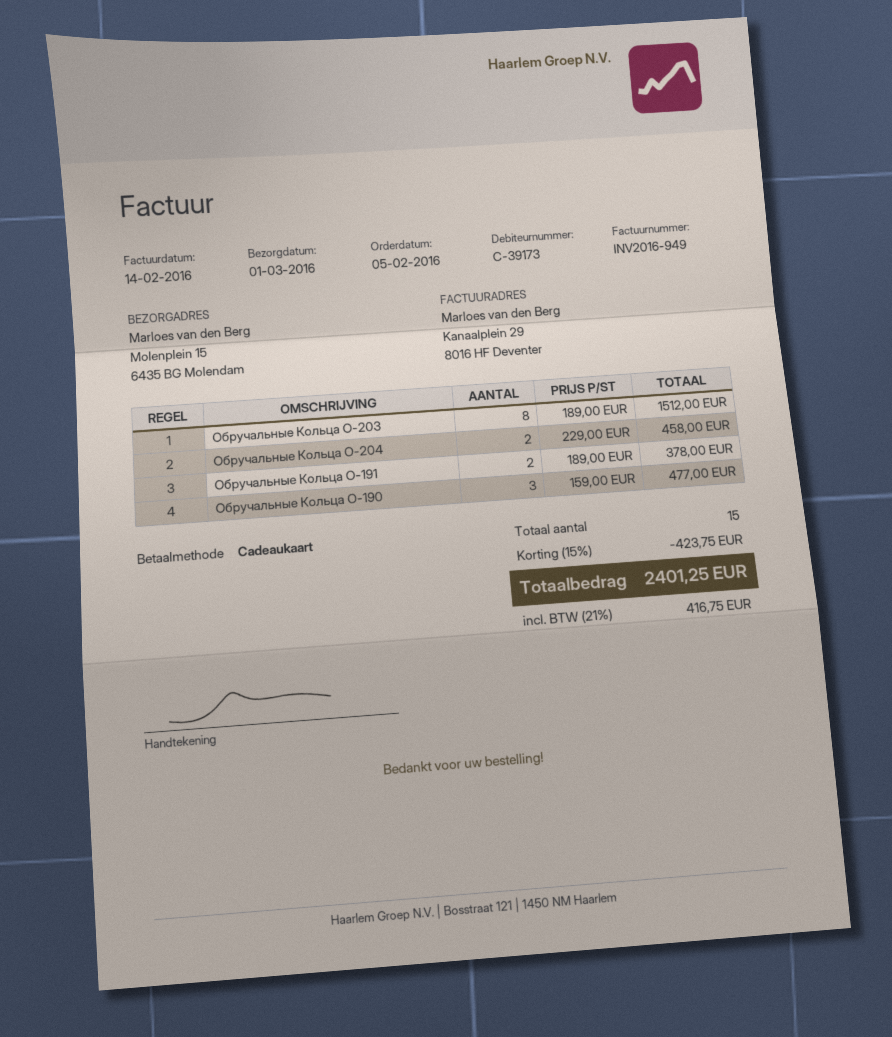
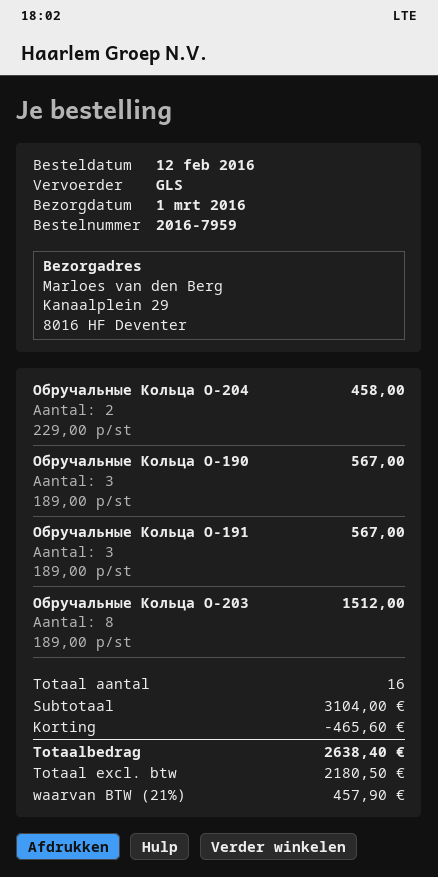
order date: 2016-02-05 -> 2016-02-12
ship to: Molenplein 15, 6435 BG Molendam -> Kanaalplein 29, 8016 HF Deventer
Обручальные Кольца O-191: 2 x 189.00 = 378.00 -> 3 x 189.00 = 567.00
Обручальные Кольца O-190: 3 x 159.00 = 477.00 -> 3 x 189.00 = 567.00
total quantity: 15 -> 16
discount: 423.75 -> 465.60
tax: 21% = 416.75 -> 21% = 457.90
total: 2401.25 -> 2638.40

